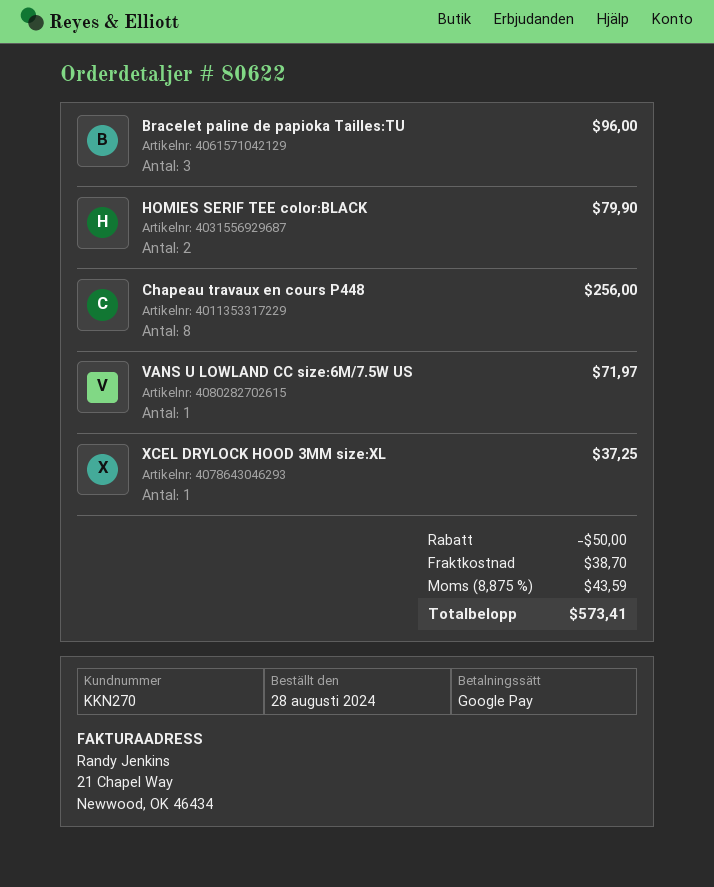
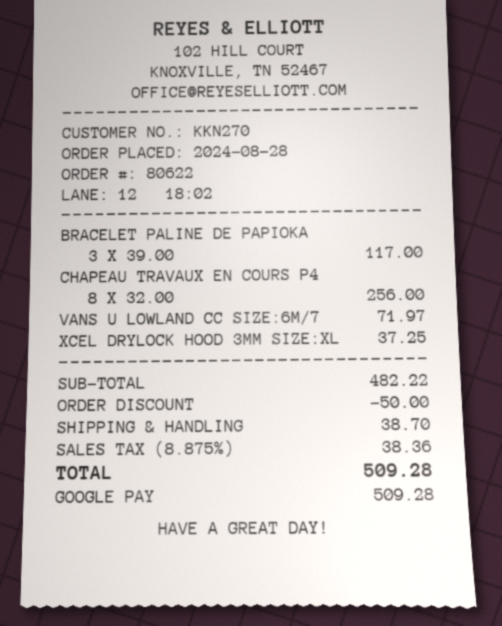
Bracelet paline de papioka Tailles:TU: 3 for 96.00 -> 3 for 117.00
HOMIES SERIF TEE color:BLACK: 2 for 79.90 -> none
tax: 8.875% = 43.59 -> 8.875% = 38.36
total: 573.41 -> 509.28

